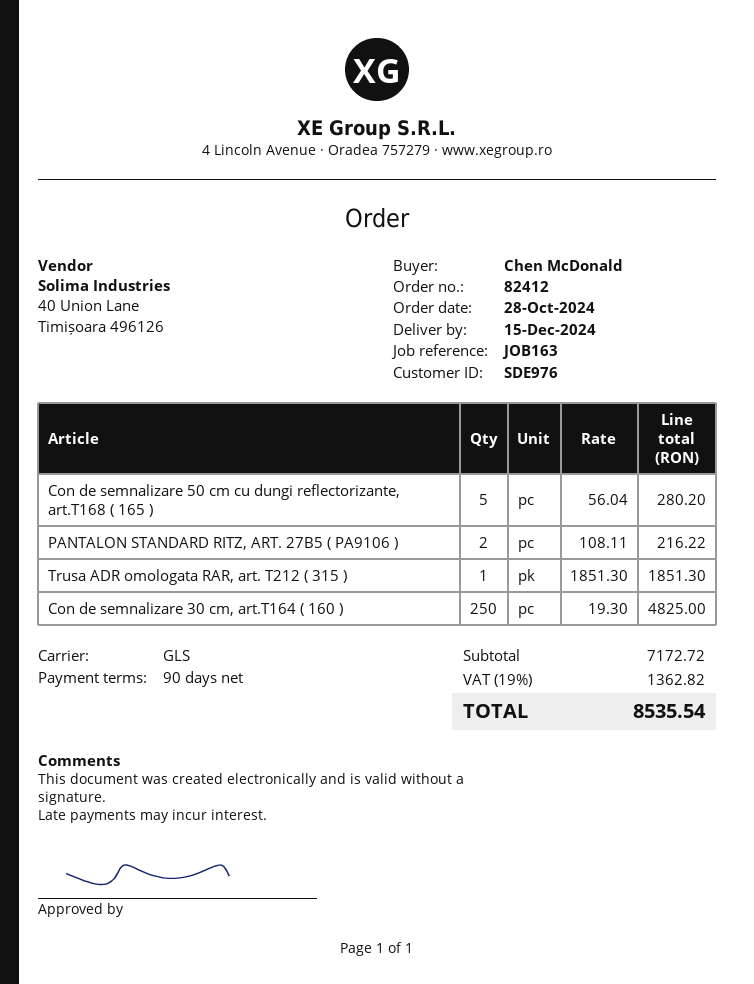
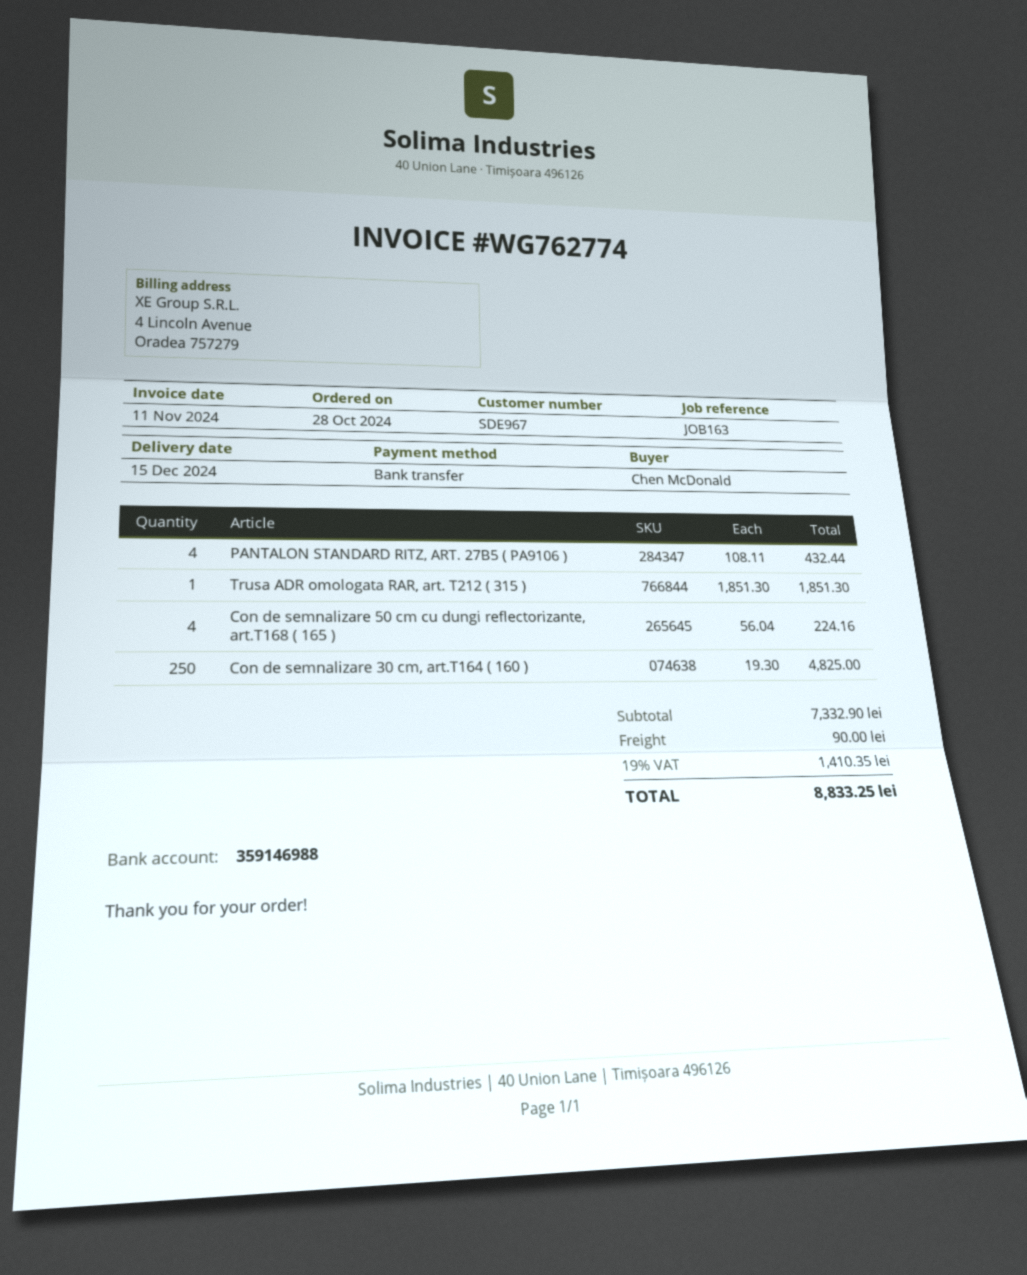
customer number: SDE976 -> SDE967
Con de semnalizare 50 cm cu dungi reflectorizante, art.T168 ( 165 ): 5 x 56.04 = 280.20 -> 4 x 56.04 = 224.16
PANTALON STANDARD RITZ, ART. 27B5 ( PA9106 ): 2 x 108.11 = 216.22 -> 4 x 108.11 = 432.44
subtotal: 7172.72 -> 7332.90
shipping: none -> 90.00
tax: 19% = 1362.82 -> 19% = 1410.35
total: 8535.54 -> 8833.25

